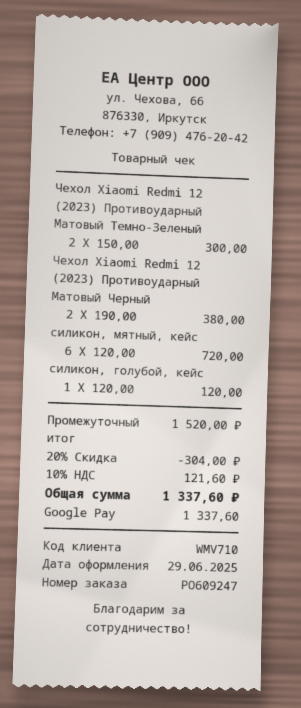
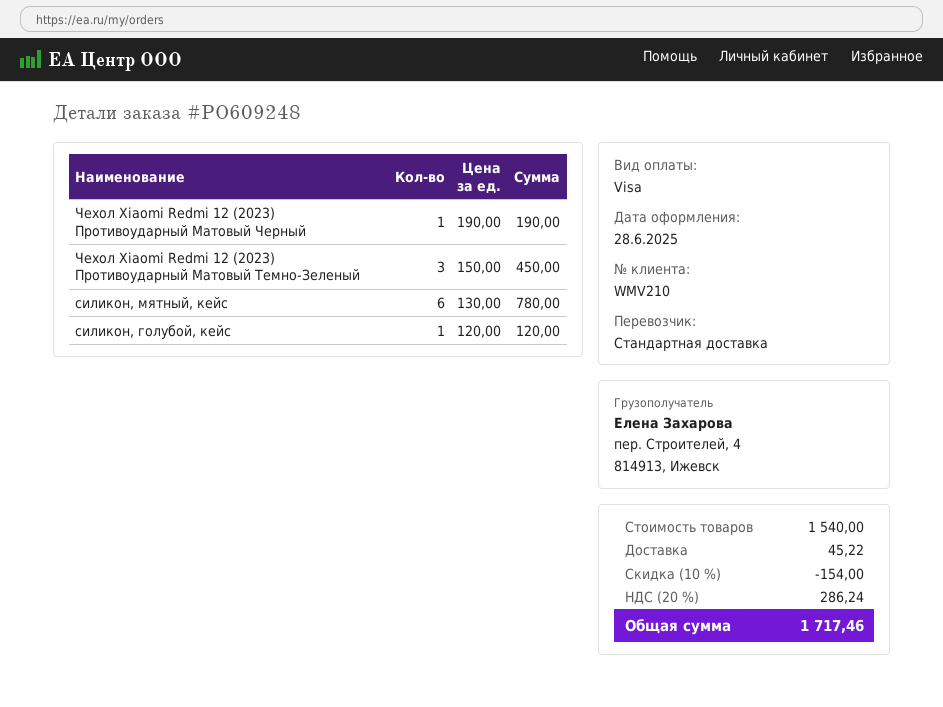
order number: PO609247 -> PO609248
order date: 2025-06-29 -> 2025-06-28
customer number: WMV710 -> WMV210
payment method: Google Pay -> Visa
Чехол Xiaomi Redmi 12 (2023) Противоударный Матовый Темно-Зеленый: 2 x 150.00 = 300.00 -> 3 x 150.00 = 450.00
Чехол Xiaomi Redmi 12 (2023) Противоударный Матовый Черный: 2 x 190.00 = 380.00 -> 1 x 190.00 = 190.00
силикон, мятный, кейс: 6 x 120.00 = 720.00 -> 6 x 130.00 = 780.00
subtotal: 1520.00 -> 1540.00
discount: 20% = 304.00 -> 10% = 154.00
shipping: none -> 45.22
tax: 10% = 121.60 -> 20% = 286.24
total: 1337.60 -> 1717.46

